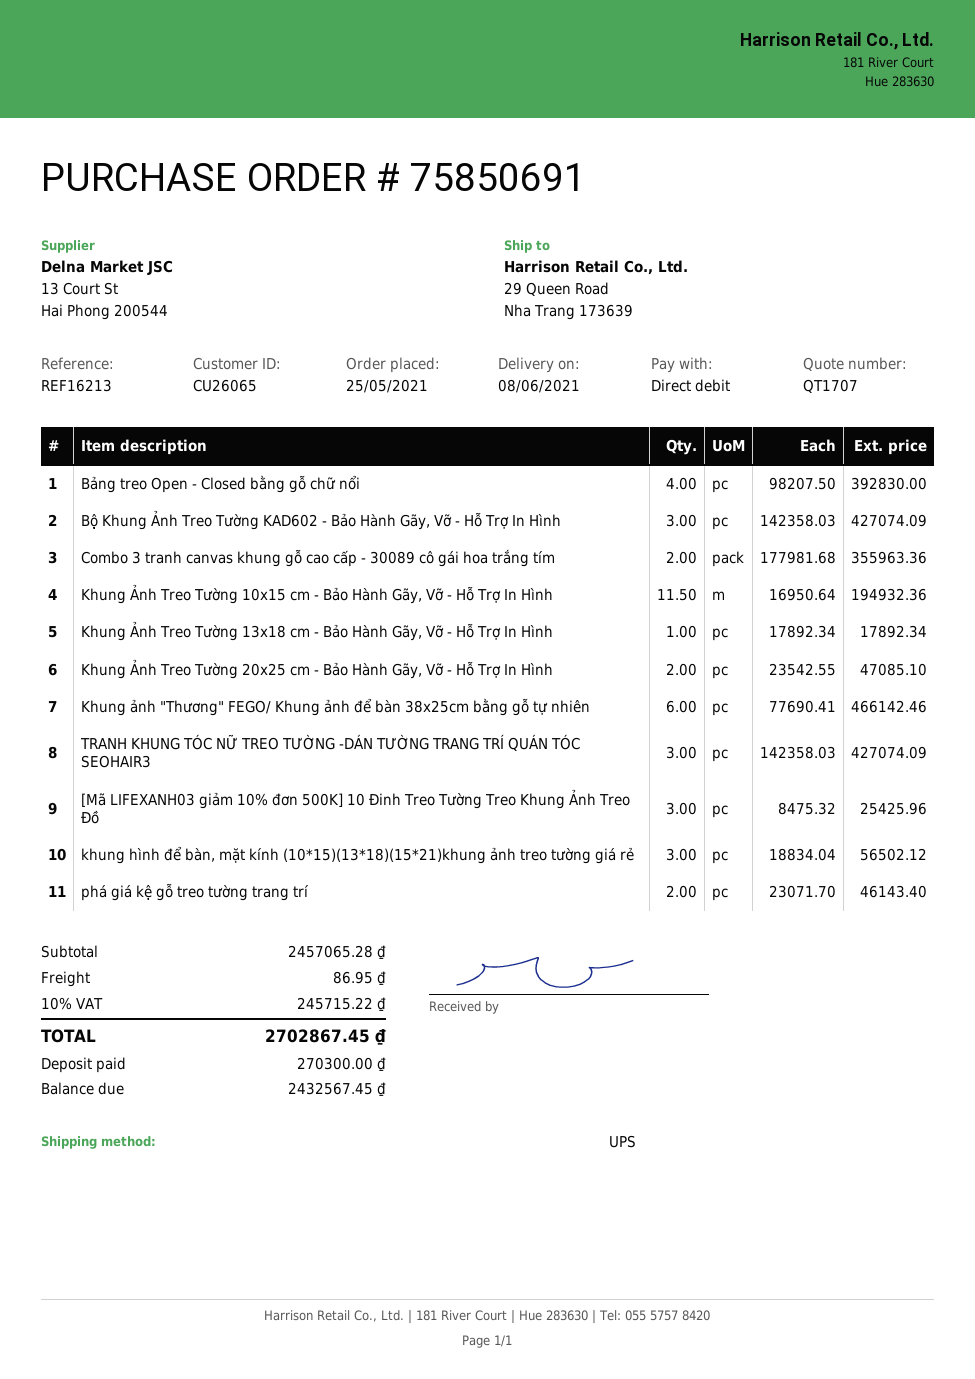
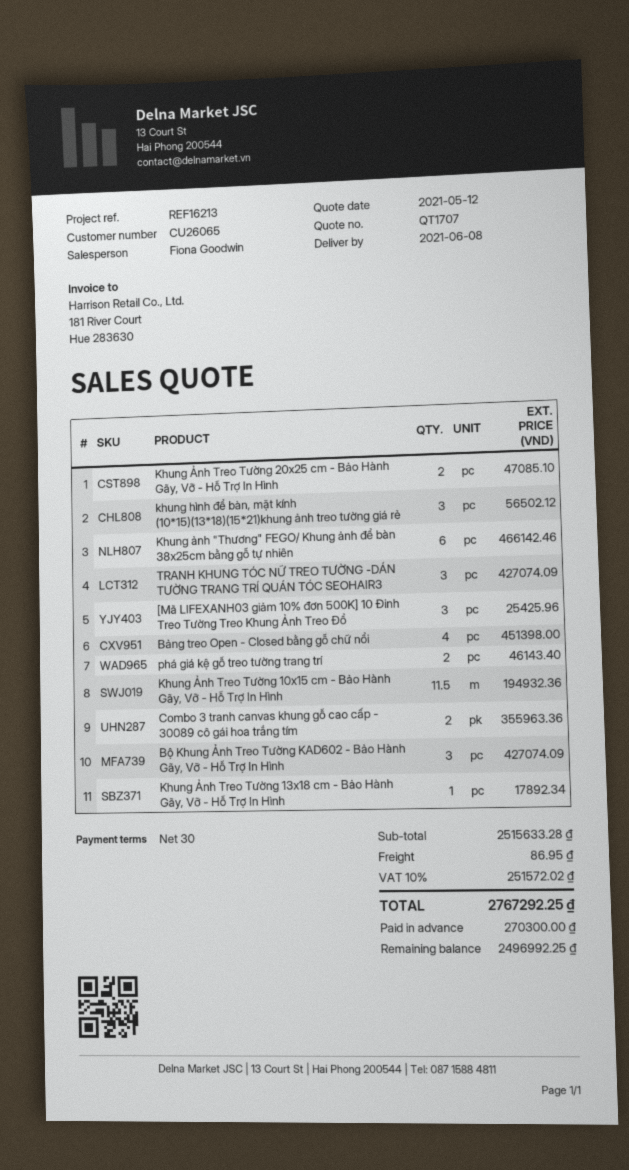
Bảng treo Open - Closed bằng gỗ chữ nổi: 4 for 392830.00 -> 4 for 451398.00
subtotal: 2457065.28 -> 2515633.28
tax: 10% = 245715.22 -> 10% = 251572.02
total: 2702867.45 -> 2767292.25
balance: 2432567.45 -> 2496992.25

